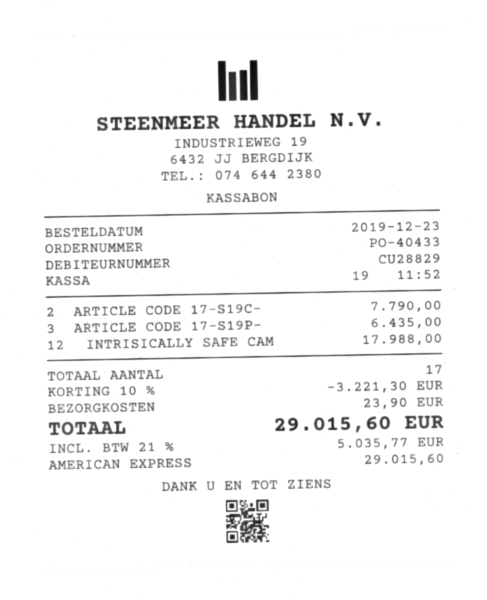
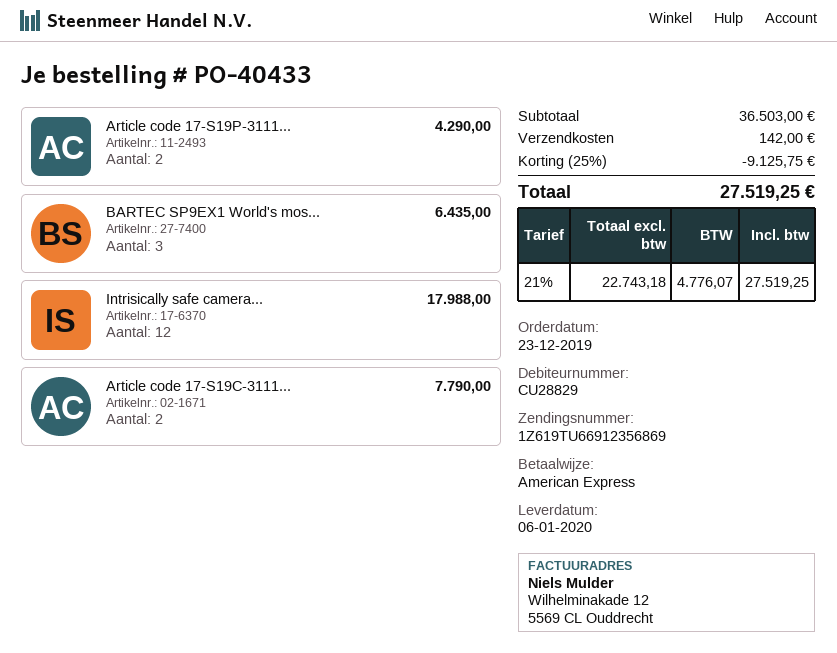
ARTICLE CODE 17-S19P-: 3 for 6435.00 -> 2 for 4290.00
BARTEC SP9EX1 World's mos...: none -> 3 for 6435.00
discount: 10% = 3221.30 -> 25% = 9125.75
shipping: 23.90 -> 142.00
tax: 21% = 5035.77 -> 21% = 4776.07
total: 29015.60 -> 27519.25

